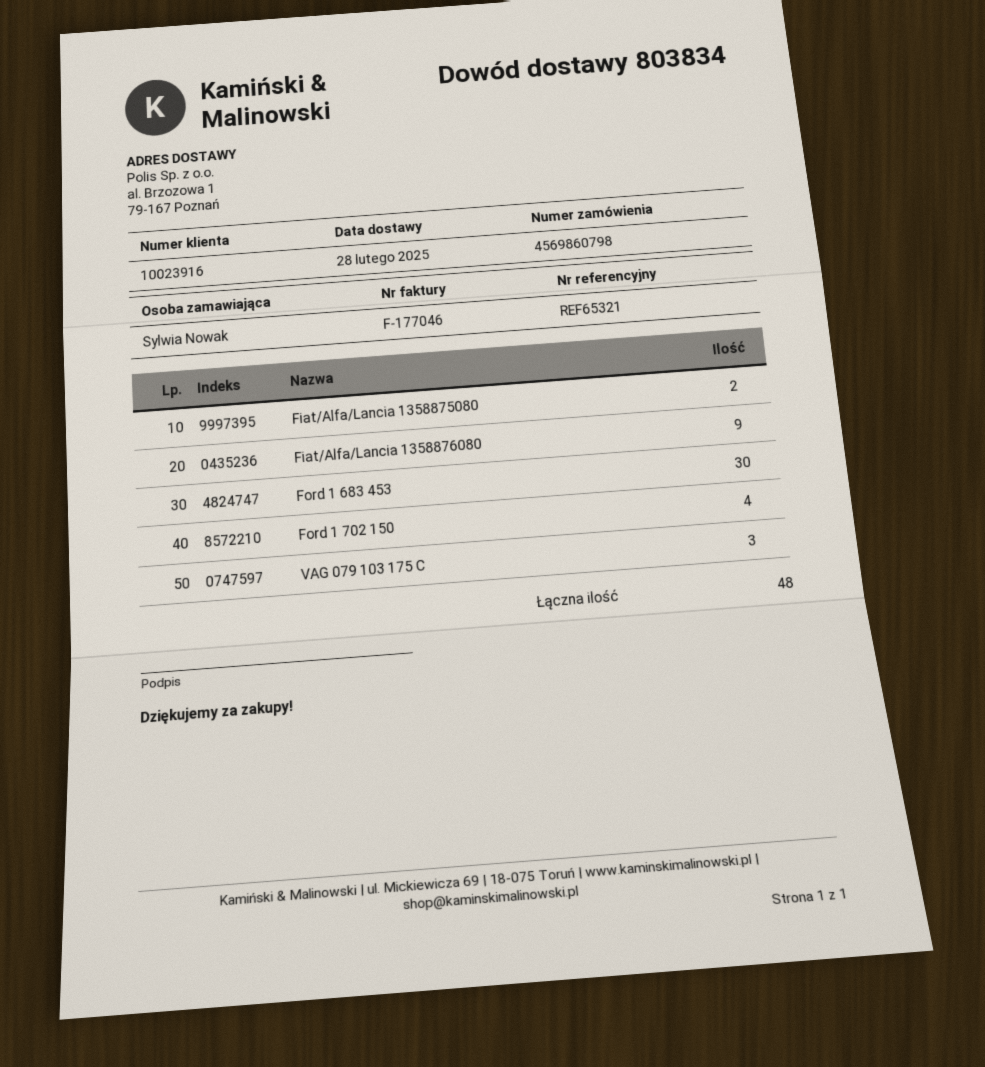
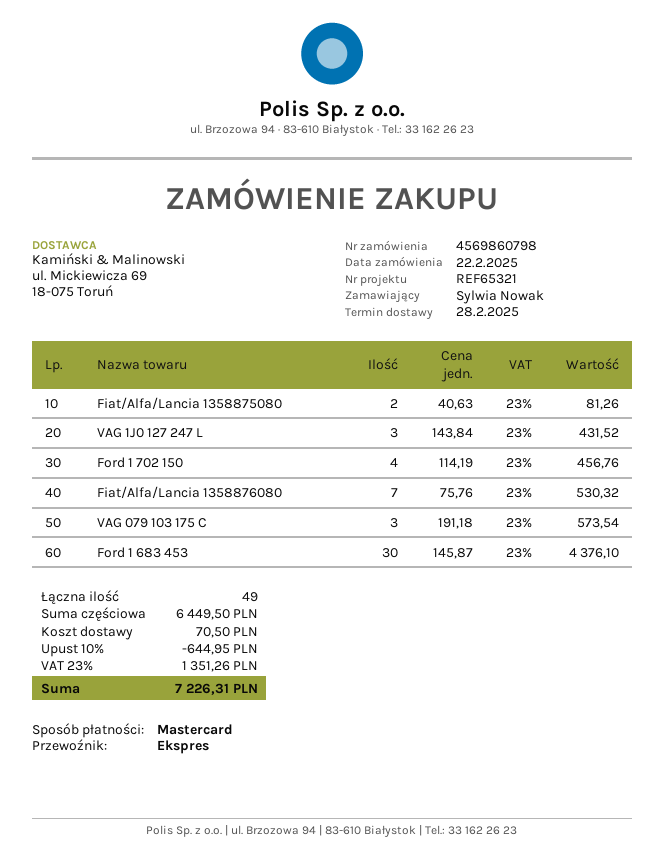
Fiat/Alfa/Lancia 1358876080: 9 -> 7
VAG 1J0 127 247 L: none -> 3
total quantity: 48 -> 49

